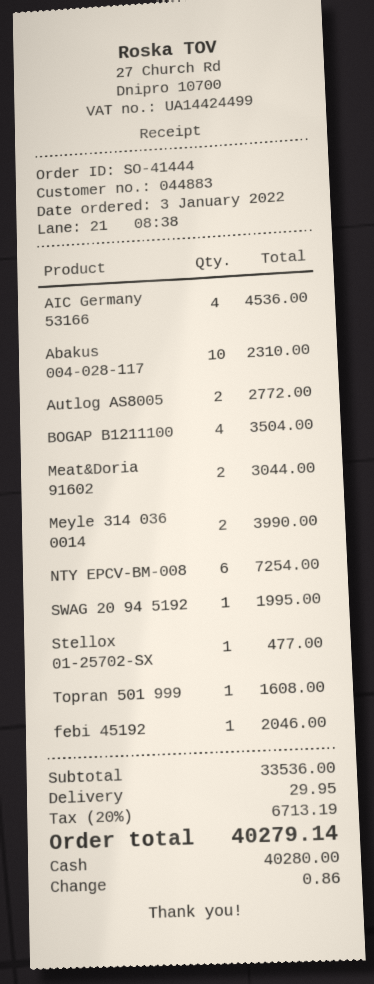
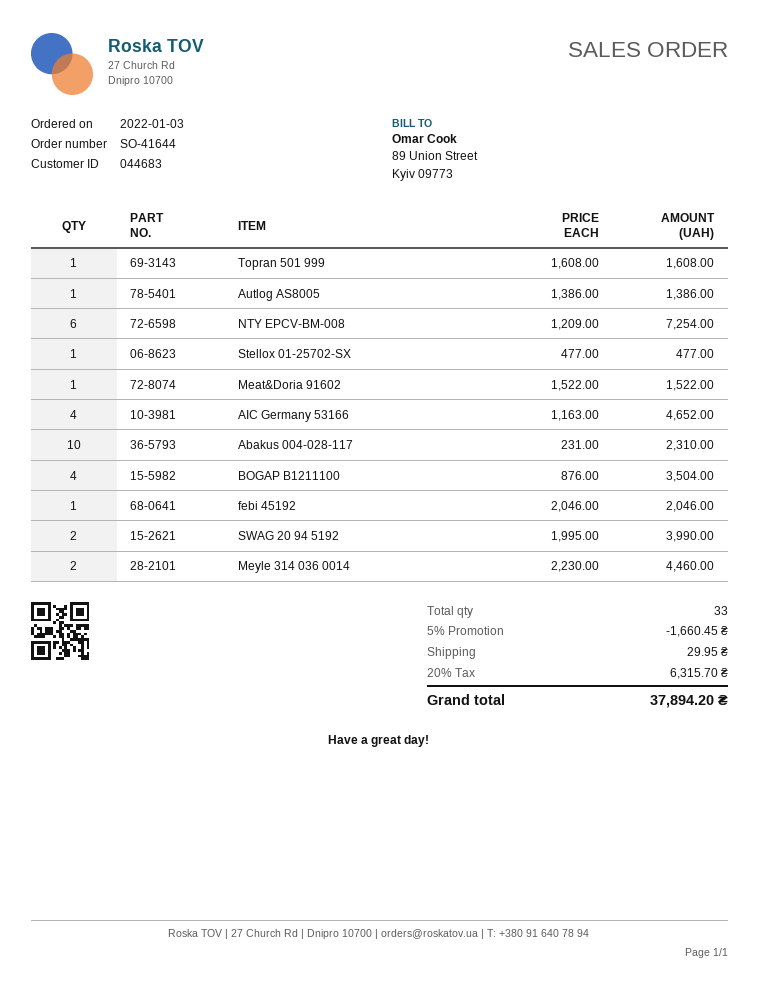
order number: SO-41444 -> SO-41644
customer number: 044883 -> 044683
AIC Germany 53166: 4 for 4536.00 -> 4 for 4652.00
Autlog AS8005: 2 for 2772.00 -> 1 for 1386.00
Meat&Doria 91602: 2 for 3044.00 -> 1 for 1522.00
Meyle 314 036 0014: 2 for 3990.00 -> 2 for 4460.00
SWAG 20 94 5192: 1 for 1995.00 -> 2 for 3990.00
discount: none -> 5% = 1660.45
tax: 20% = 6713.19 -> 20% = 6315.70
total: 40279.14 -> 37894.20

